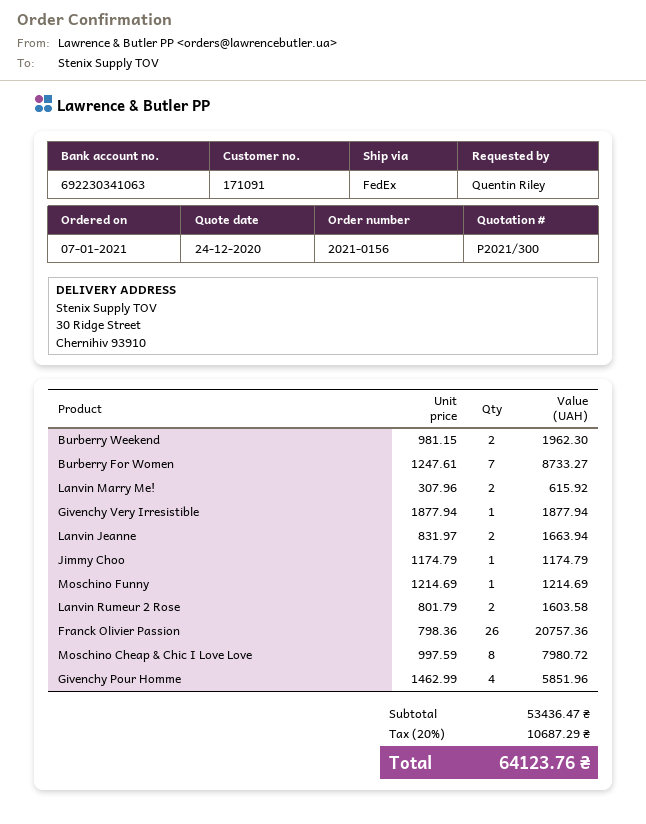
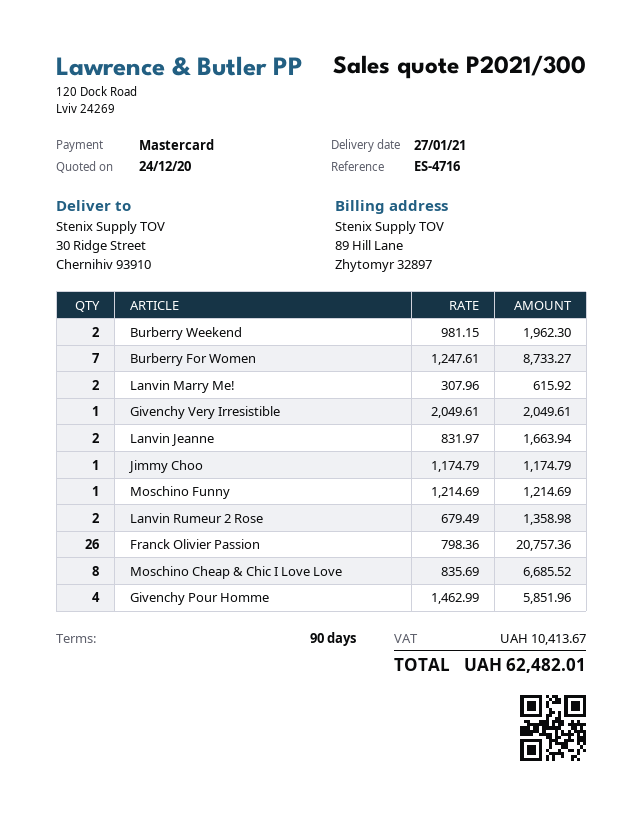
Givenchy Very Irresistible: 1 x 1877.94 = 1877.94 -> 1 x 2049.61 = 2049.61
Lanvin Rumeur 2 Rose: 2 x 801.79 = 1603.58 -> 2 x 679.49 = 1358.98
Moschino Cheap & Chic I Love Love: 8 x 997.59 = 7980.72 -> 8 x 835.69 = 6685.52
tax: 10687.29 -> 10413.67
total: 64123.76 -> 62482.01

